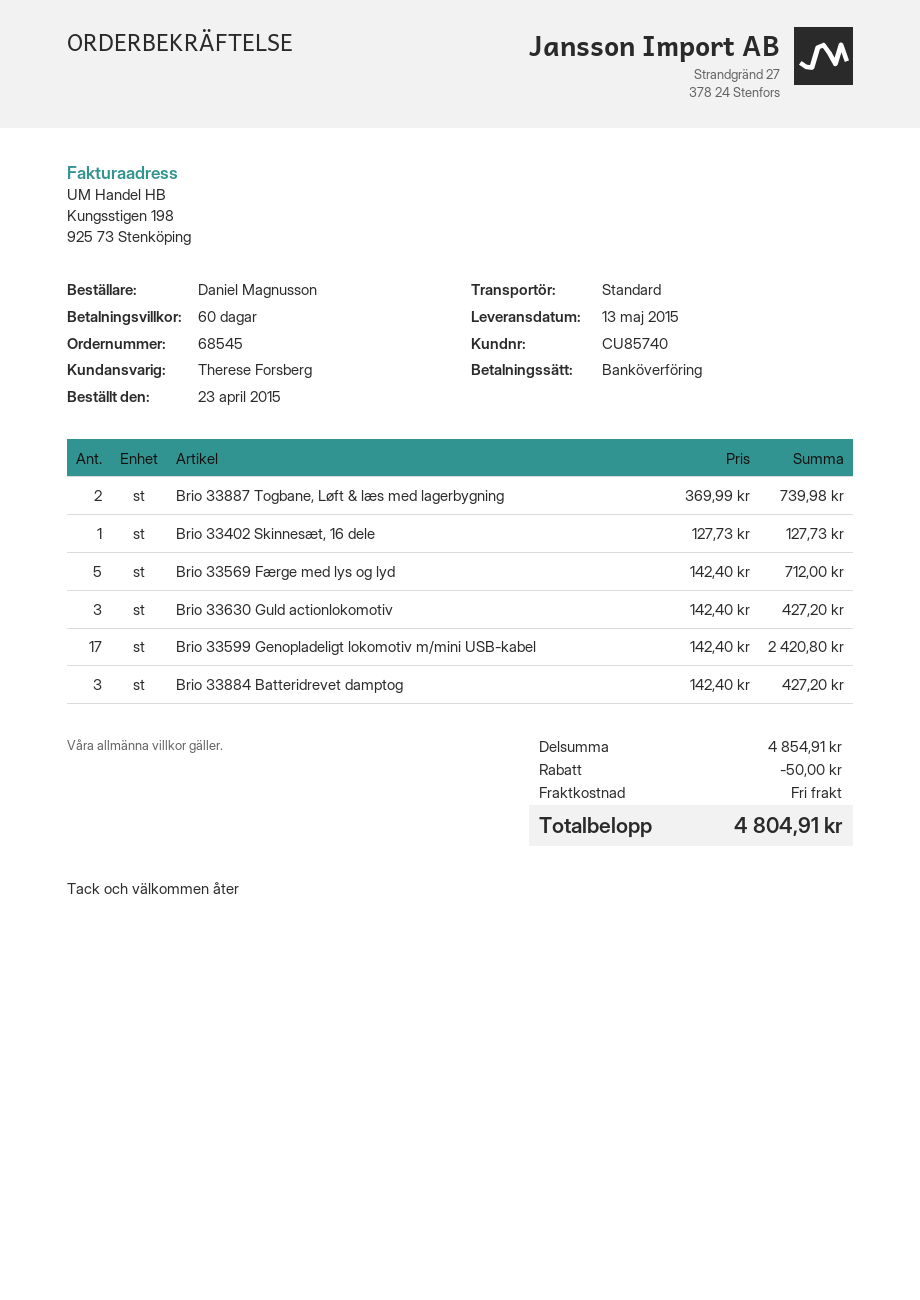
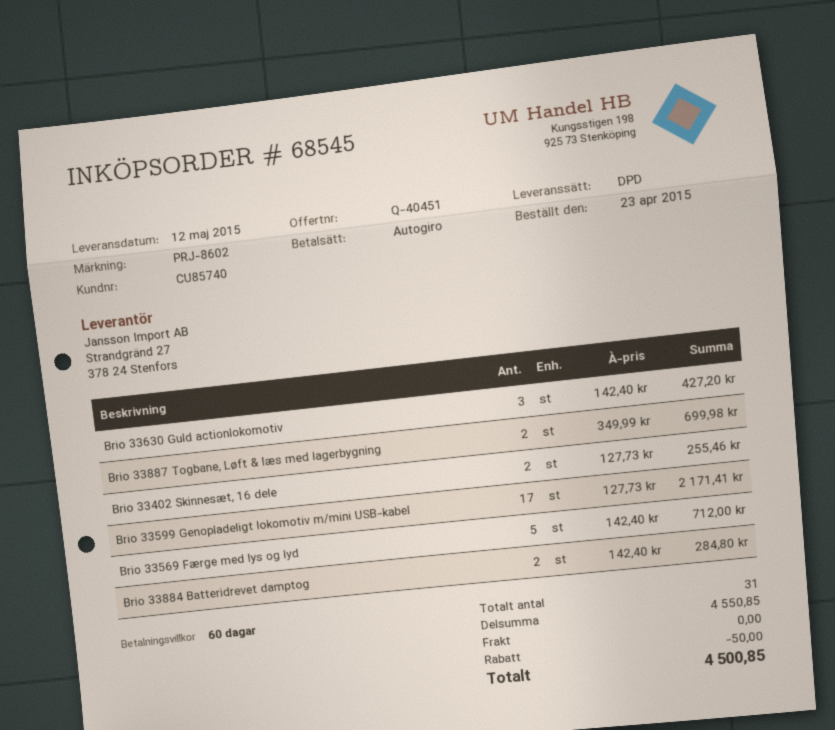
delivery date: 2015-05-13 -> 2015-05-12
payment method: bank transfer -> direct debit
shipping method: standard -> DPD
Brio 33887 Togbane, Løft & læs med lagerbygning: 2 x 369.99 = 739.98 -> 2 x 349.99 = 699.98
Brio 33402 Skinnesæt, 16 dele: 1 x 127.73 = 127.73 -> 2 x 127.73 = 255.46
Brio 33599 Genopladeligt lokomotiv m/mini USB-kabel: 17 x 142.40 = 2420.80 -> 17 x 127.73 = 2171.41
Brio 33884 Batteridrevet damptog: 3 x 142.40 = 427.20 -> 2 x 142.40 = 284.80
subtotal: 4854.91 -> 4550.85
total: 4804.91 -> 4500.85

